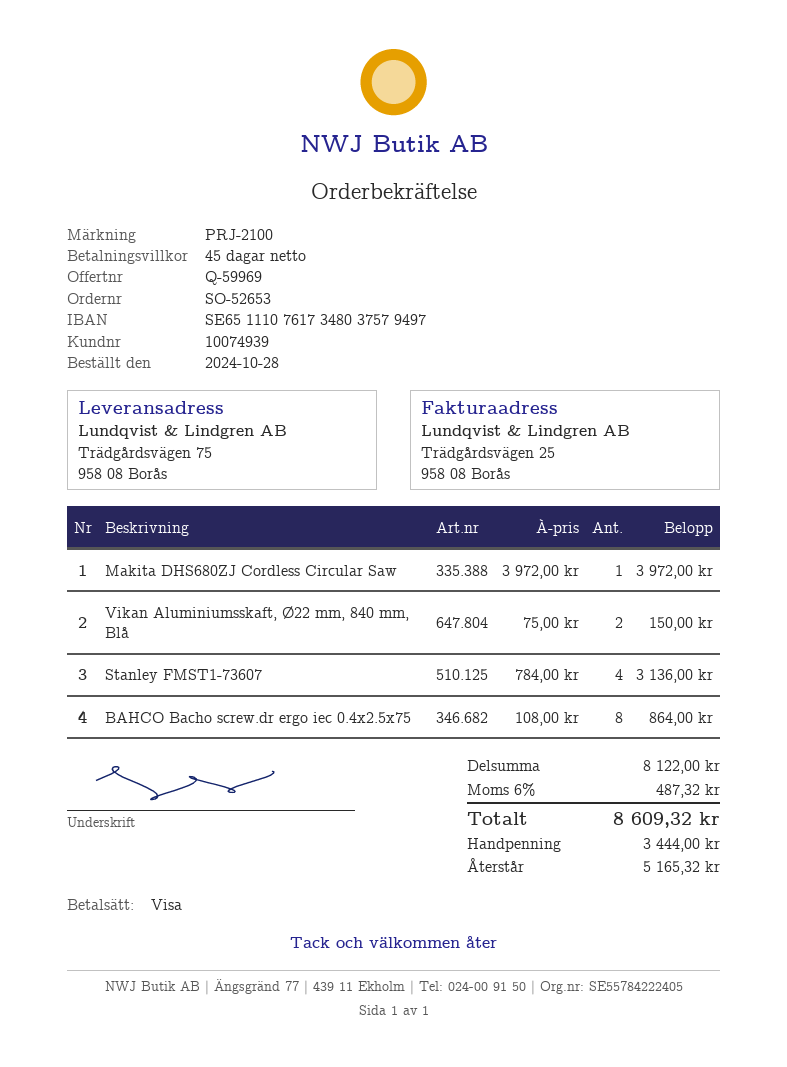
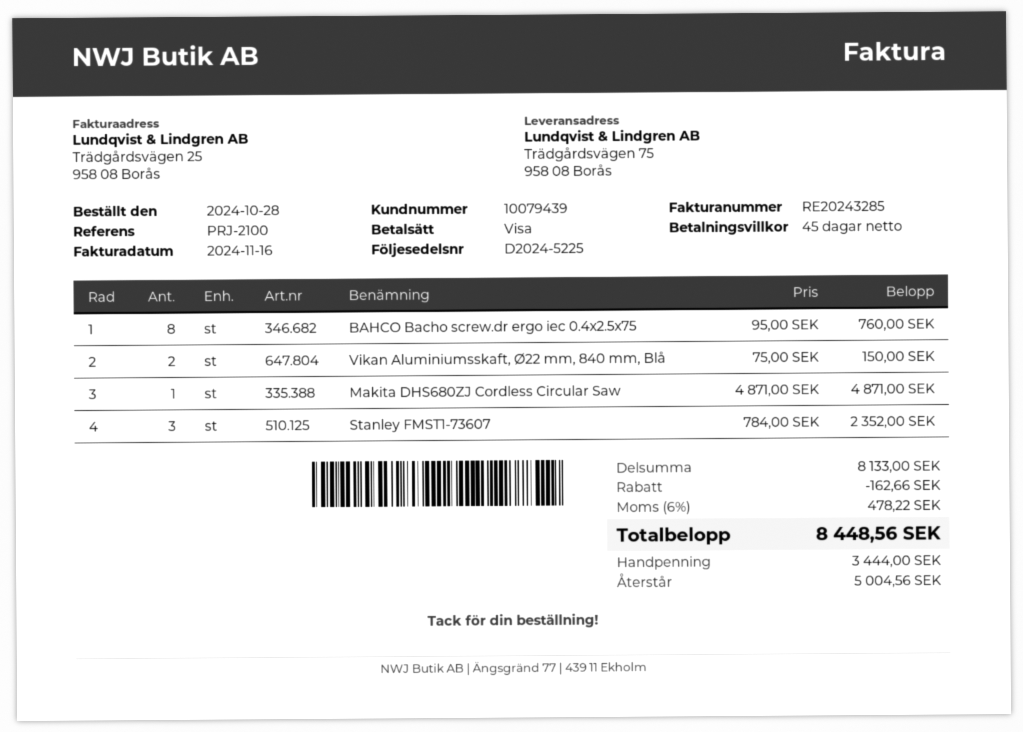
customer number: 10074939 -> 10079439
Makita DHS680ZJ Cordless Circular Saw: 1 x 3972.00 = 3972.00 -> 1 x 4871.00 = 4871.00
Stanley FMST1-73607: 4 x 784.00 = 3136.00 -> 3 x 784.00 = 2352.00
BAHCO Bacho screw.dr ergo iec 0.4x2.5x75: 8 x 108.00 = 864.00 -> 8 x 95.00 = 760.00
subtotal: 8122.00 -> 8133.00
discount: none -> 162.66
tax: 6% = 487.32 -> 6% = 478.22
total: 8609.32 -> 8448.56
balance: 5165.32 -> 5004.56

